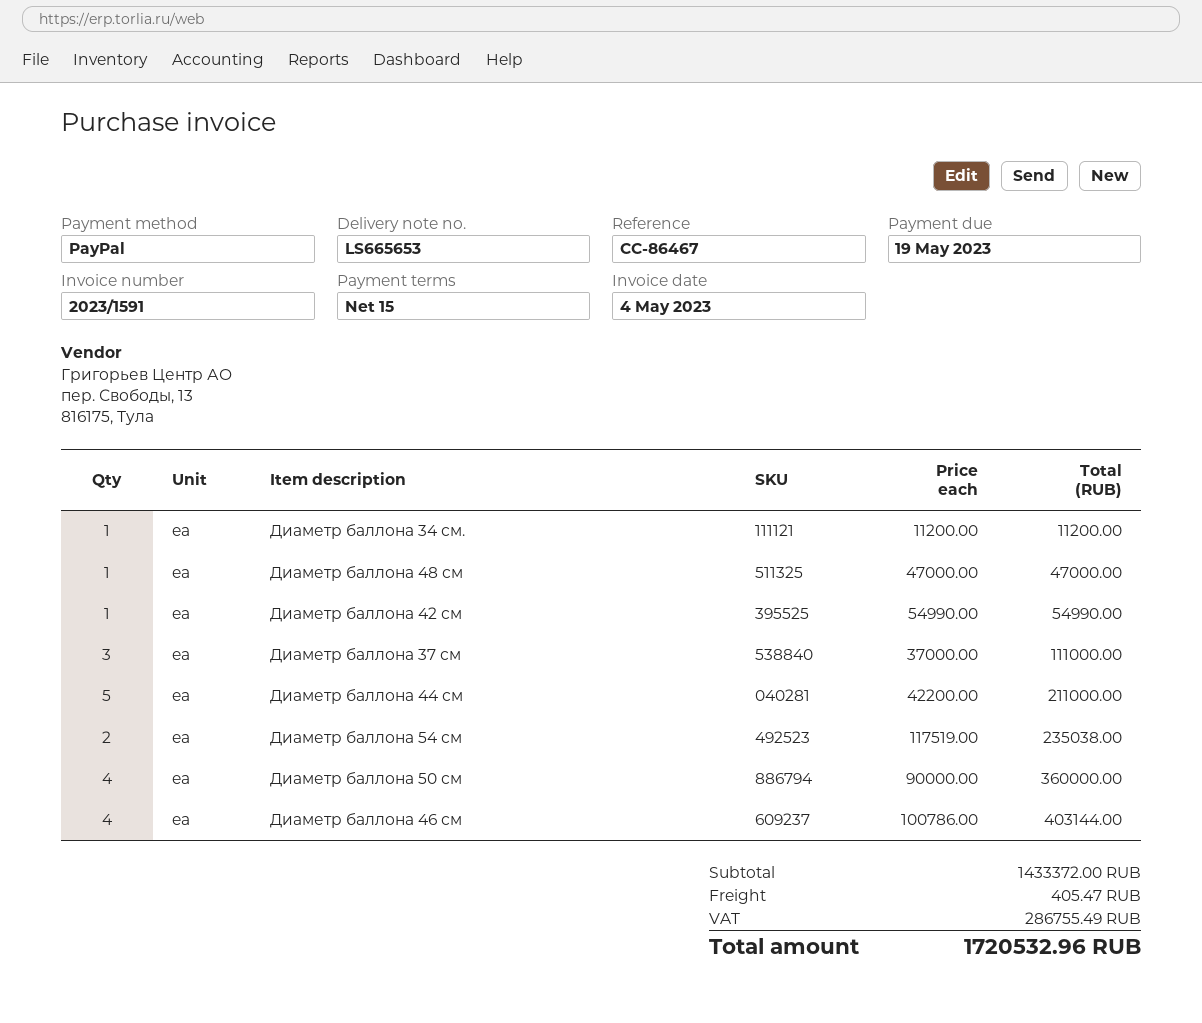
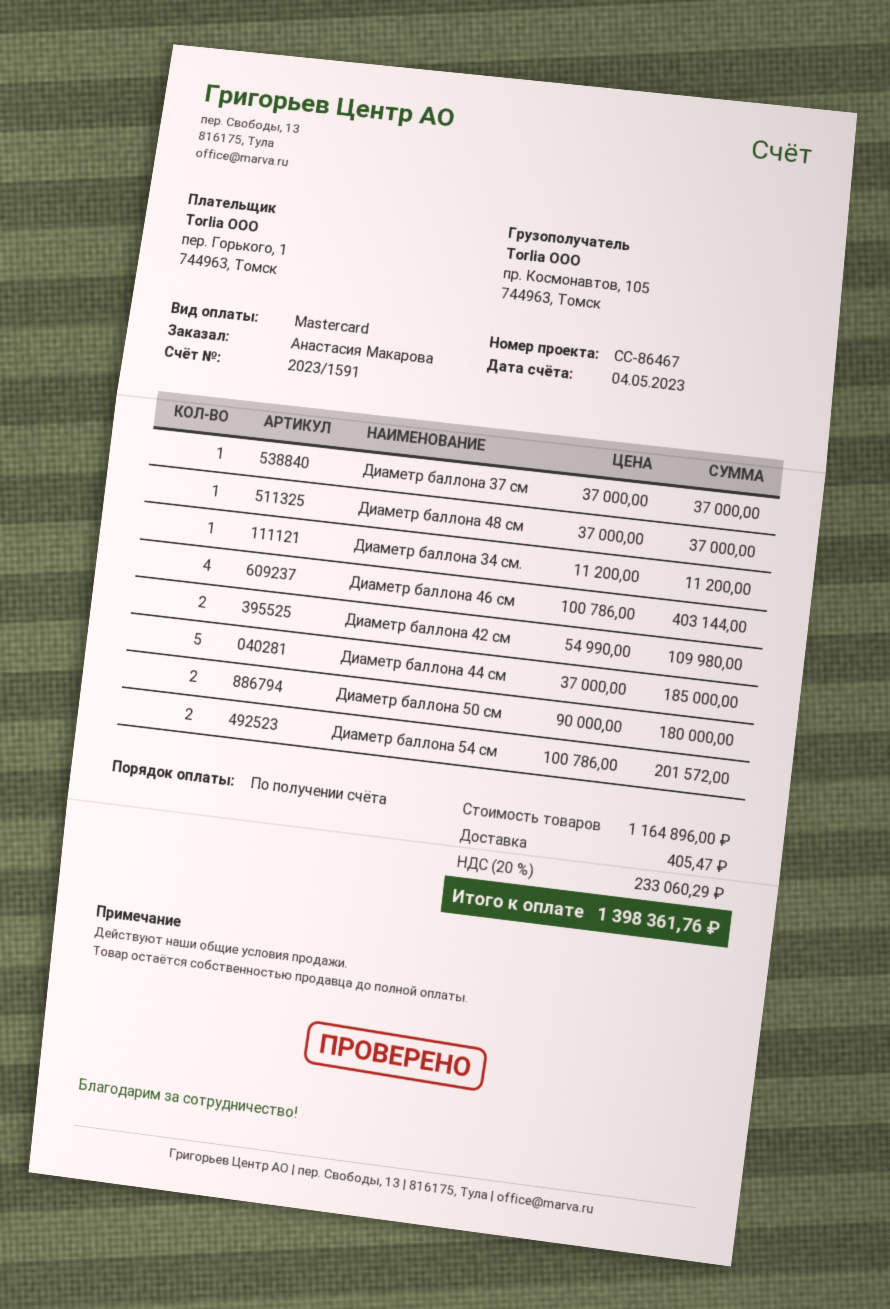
payment terms: 15 days -> on receipt
payment method: PayPal -> Mastercard
Диаметр баллона 48 см: 1 x 47000.00 = 47000.00 -> 1 x 37000.00 = 37000.00
Диаметр баллона 42 см: 1 x 54990.00 = 54990.00 -> 2 x 54990.00 = 109980.00
Диаметр баллона 37 см: 3 x 37000.00 = 111000.00 -> 1 x 37000.00 = 37000.00
Диаметр баллона 44 см: 5 x 42200.00 = 211000.00 -> 5 x 37000.00 = 185000.00
Диаметр баллона 54 см: 2 x 117519.00 = 235038.00 -> 2 x 100786.00 = 201572.00
Диаметр баллона 50 см: 4 x 90000.00 = 360000.00 -> 2 x 90000.00 = 180000.00
subtotal: 1433372.00 -> 1164896.00
tax: 286755.49 -> 233060.29
total: 1720532.96 -> 1398361.76

